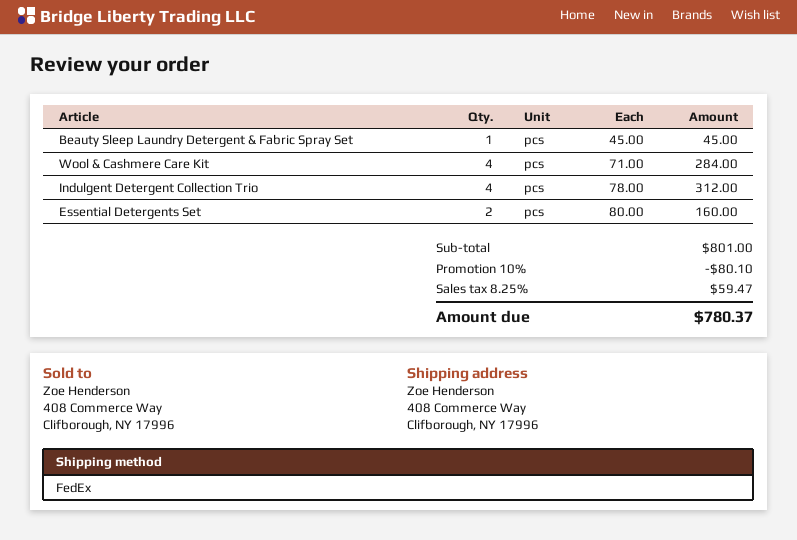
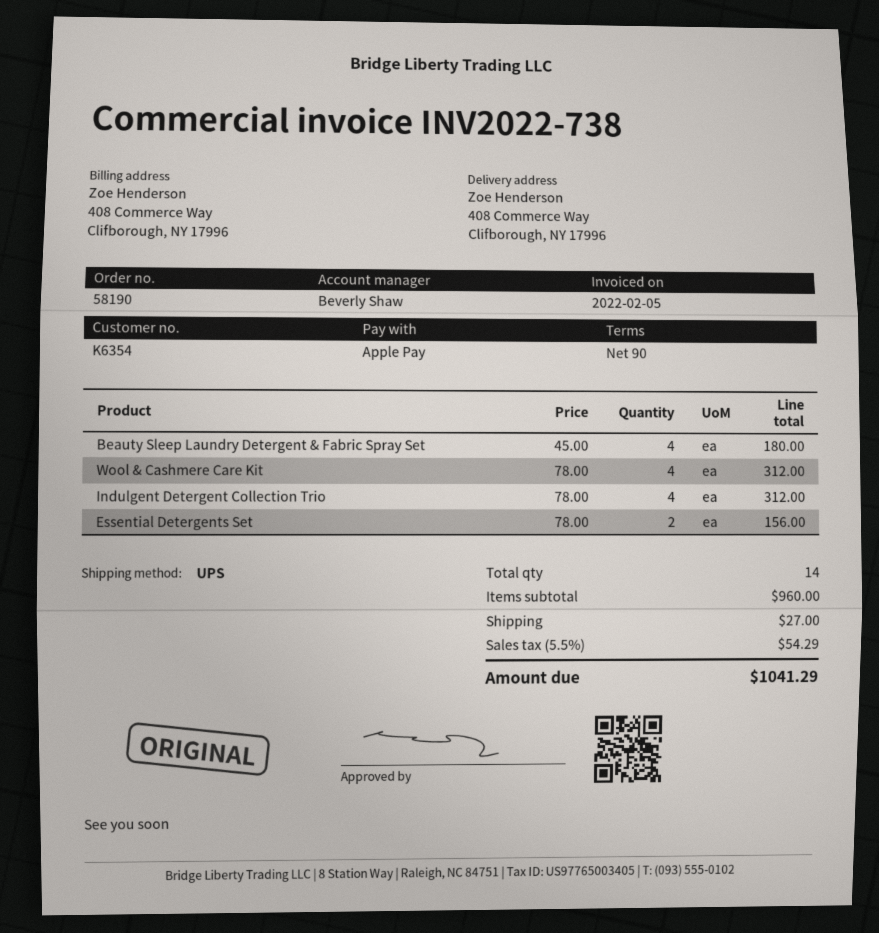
shipping method: FedEx -> UPS
Beauty Sleep Laundry Detergent & Fabric Spray Set: 1 x 45.00 = 45.00 -> 4 x 45.00 = 180.00
Wool & Cashmere Care Kit: 4 x 71.00 = 284.00 -> 4 x 78.00 = 312.00
Essential Detergents Set: 2 x 80.00 = 160.00 -> 2 x 78.00 = 156.00
subtotal: 801.00 -> 960.00
discount: 10% = 80.10 -> none
shipping: none -> 27.00
tax: 8.25% = 59.47 -> 5.5% = 54.29
total: 780.37 -> 1041.29

